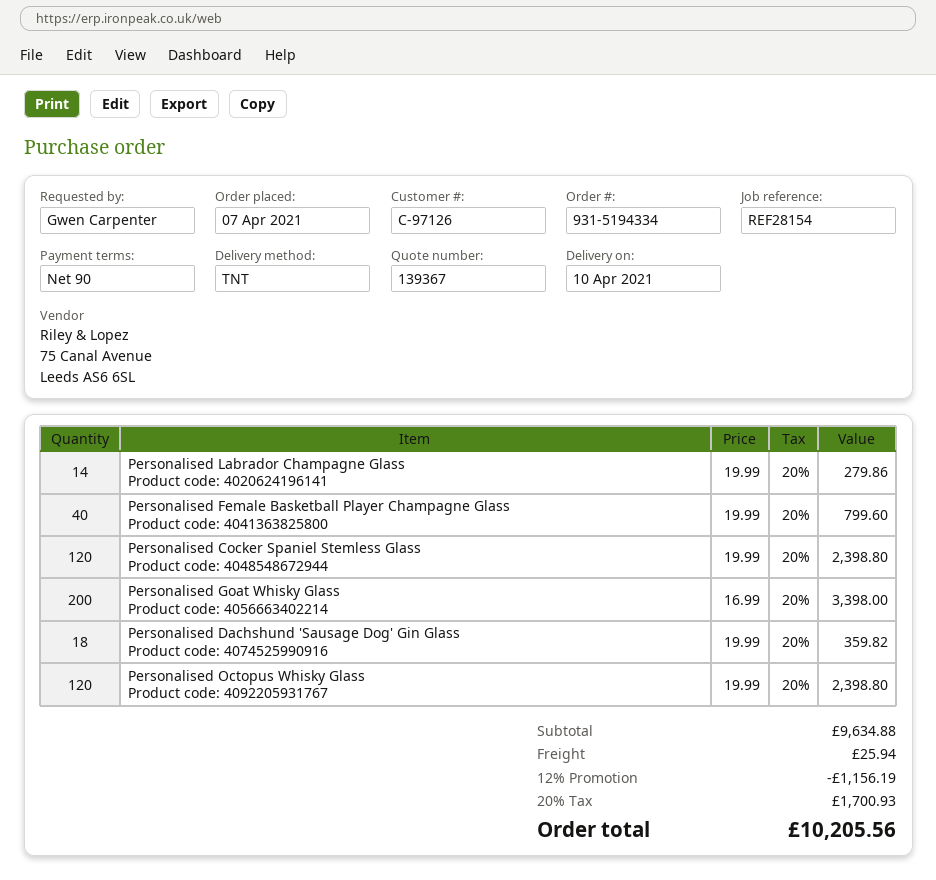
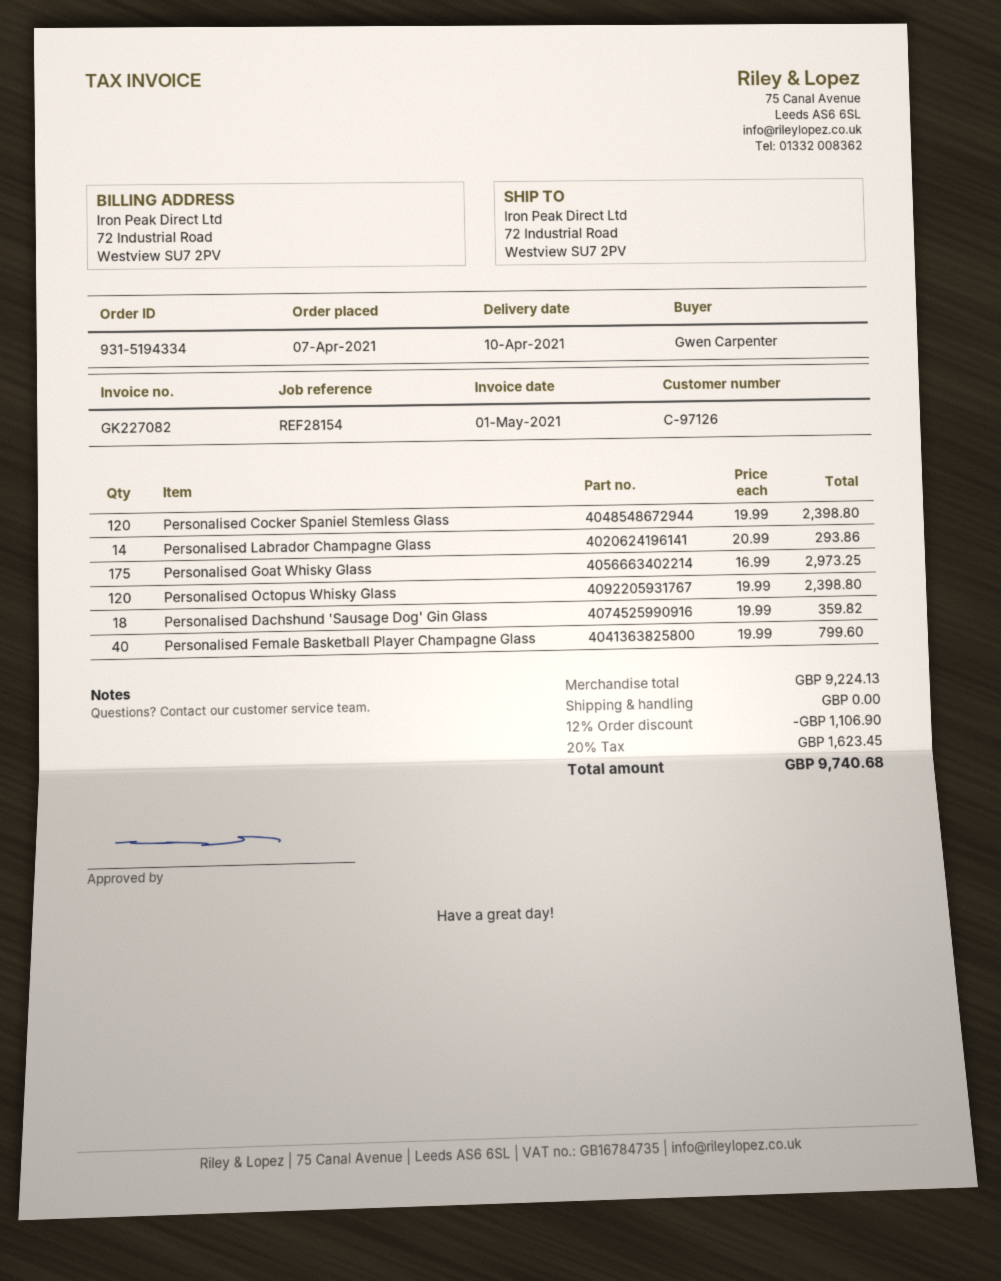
Personalised Labrador Champagne Glass: 14 x 19.99 = 279.86 -> 14 x 20.99 = 293.86
Personalised Goat Whisky Glass: 200 x 16.99 = 3398.00 -> 175 x 16.99 = 2973.25
subtotal: 9634.88 -> 9224.13
discount: 12% = 1156.19 -> 12% = 1106.90
shipping: 25.94 -> 0.00
tax: 20% = 1700.93 -> 20% = 1623.45
total: 10205.56 -> 9740.68

